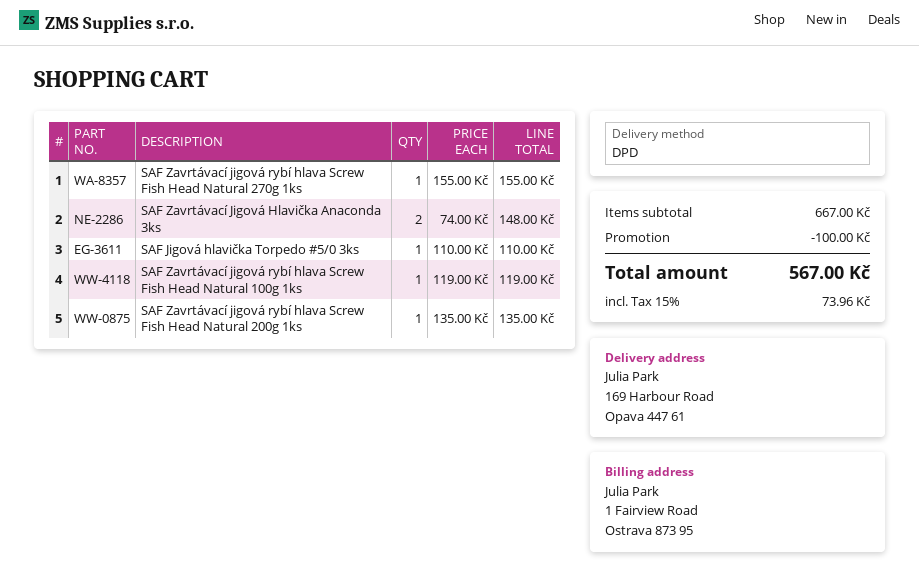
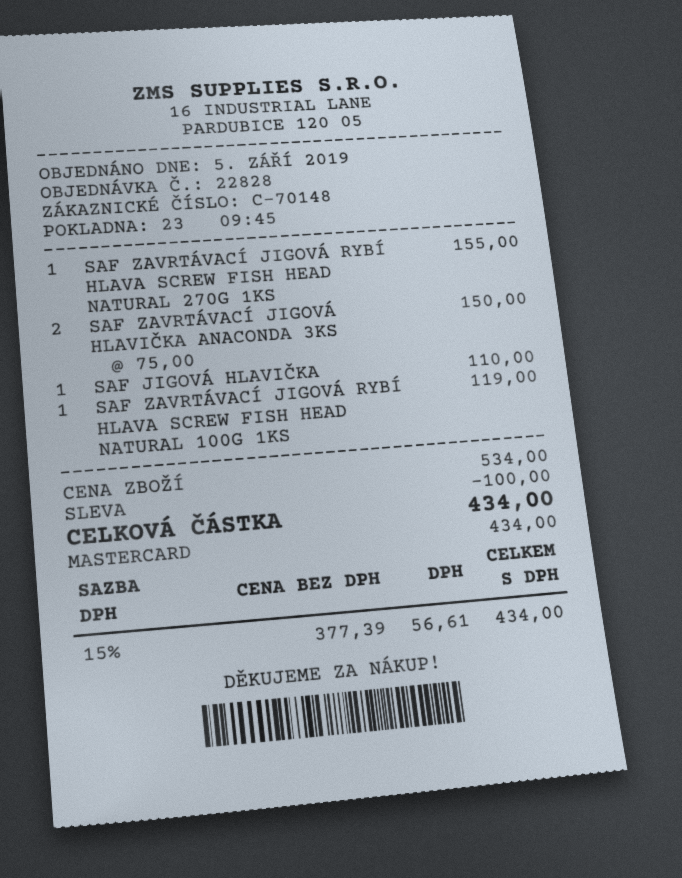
SAF Zavrtávací Jigová Hlavička Anaconda 3ks: 2 x 74.00 = 148.00 -> 2 x 75.00 = 150.00
SAF Zavrtávací jigová rybí hlava Screw Fish Head Natural 200g 1ks: 1 x 135.00 = 135.00 -> none
subtotal: 667.00 -> 534.00
tax: 15% = 73.96 -> 15% = 56.61
total: 567.00 -> 434.00

